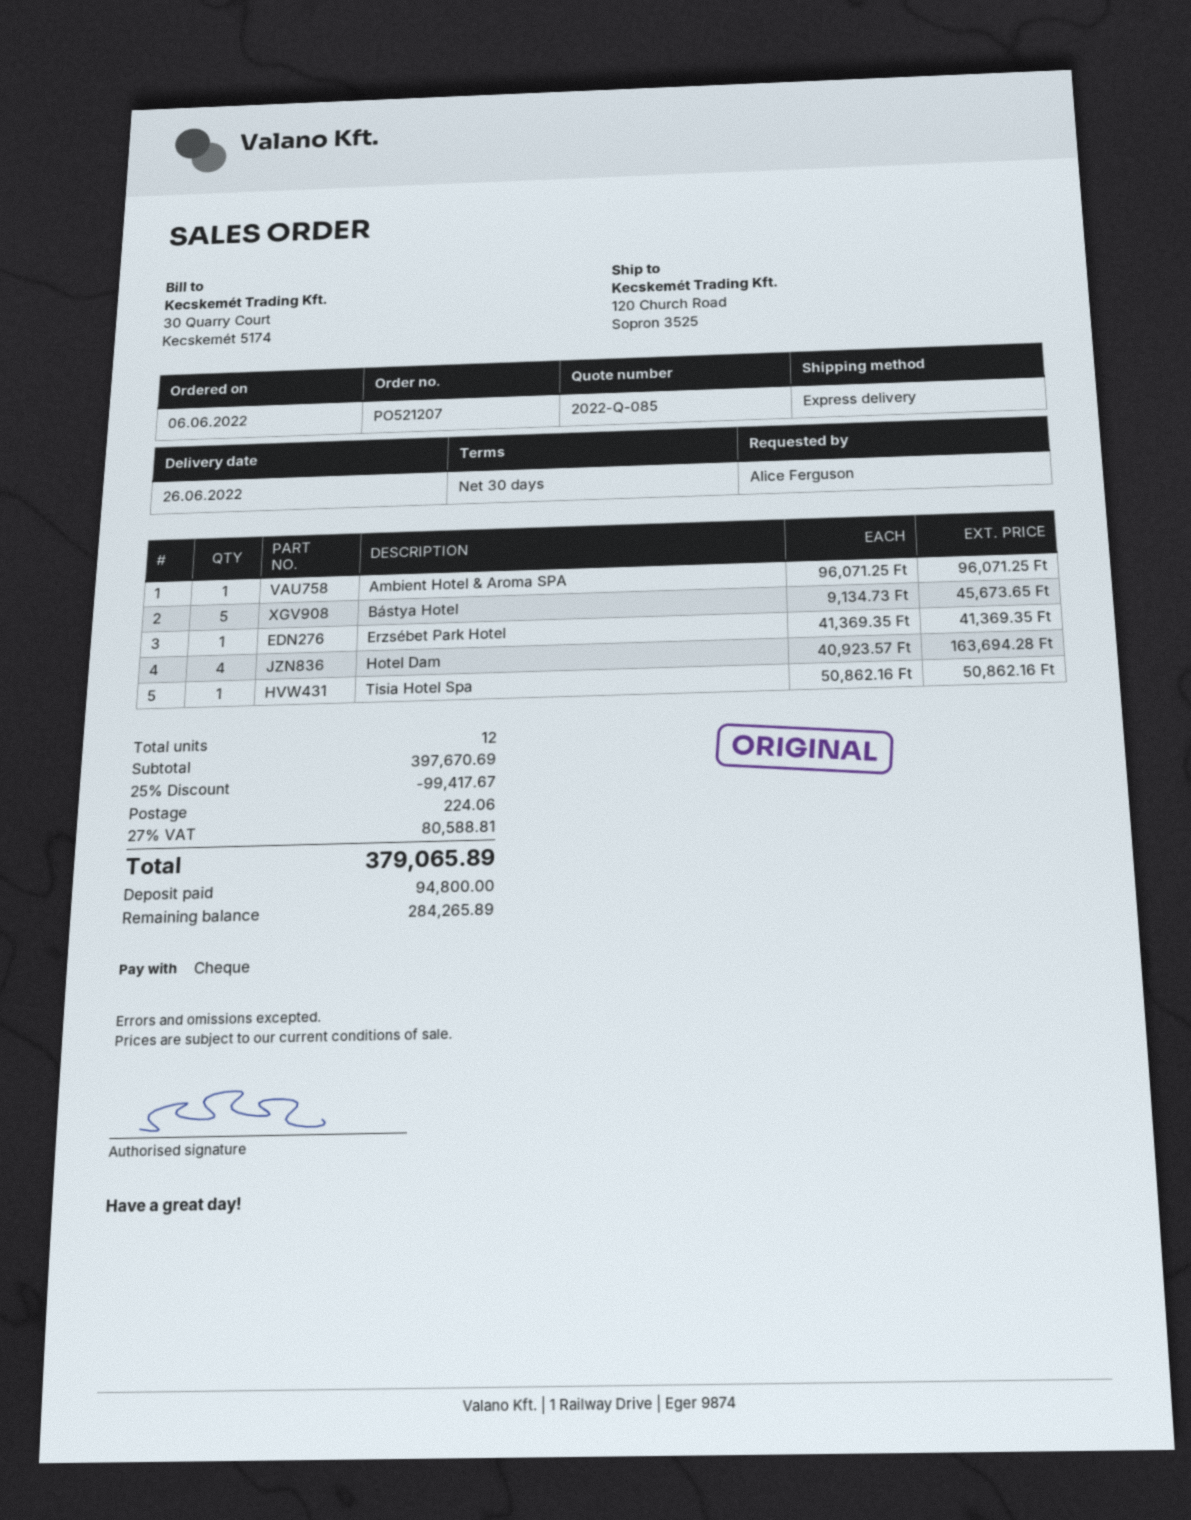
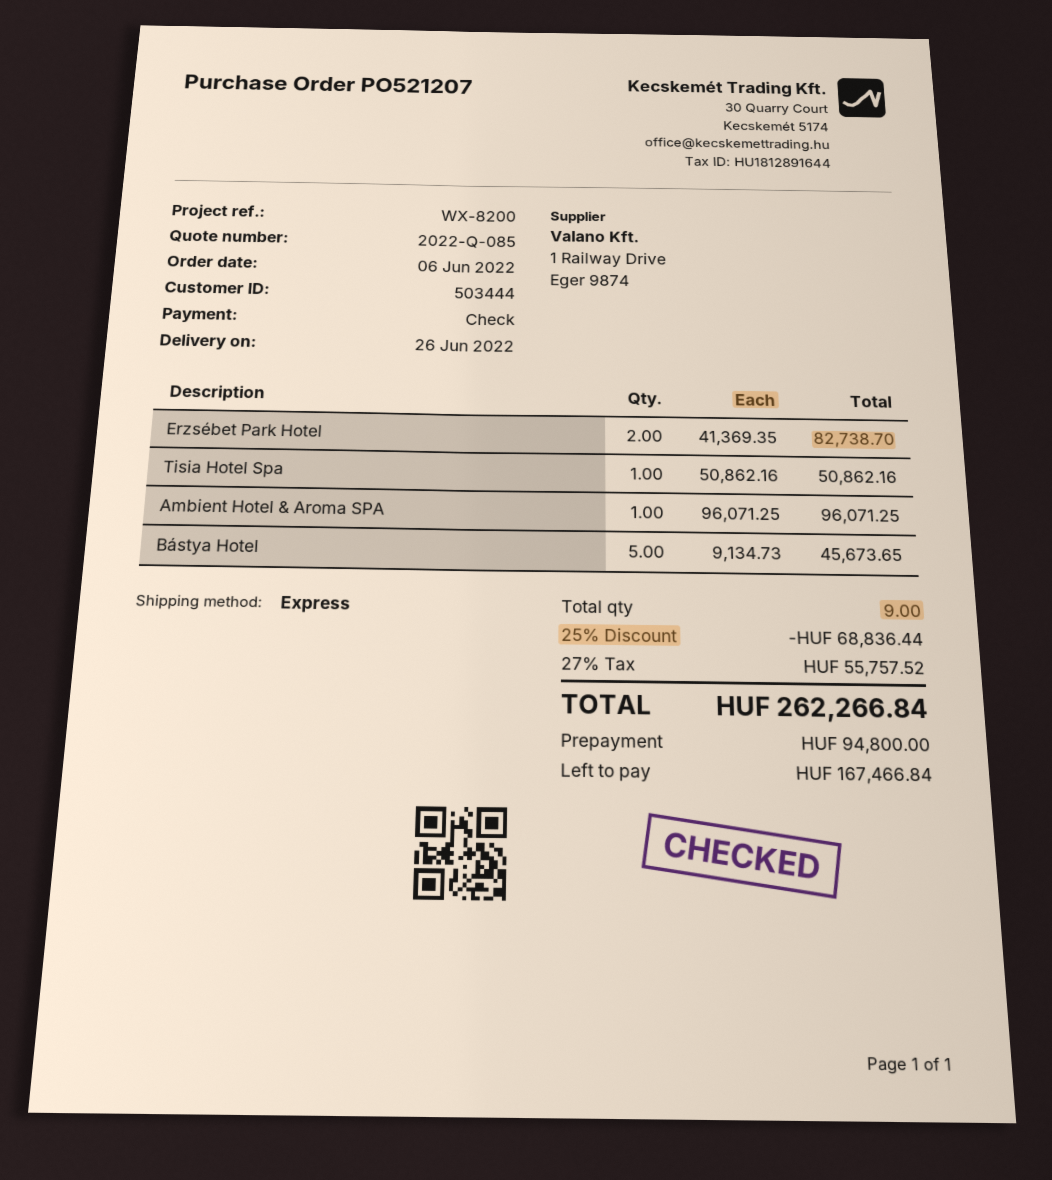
Erzsébet Park Hotel: 1 x 41369.35 = 41369.35 -> 2 x 41369.35 = 82738.70
Hotel Dam: 4 x 40923.57 = 163694.28 -> none
total quantity: 12 -> 9
discount: 25% = 99417.67 -> 25% = 68836.44
shipping: 224.06 -> none
tax: 27% = 80588.81 -> 27% = 55757.52
total: 379065.89 -> 262266.84
balance: 284265.89 -> 167466.84

